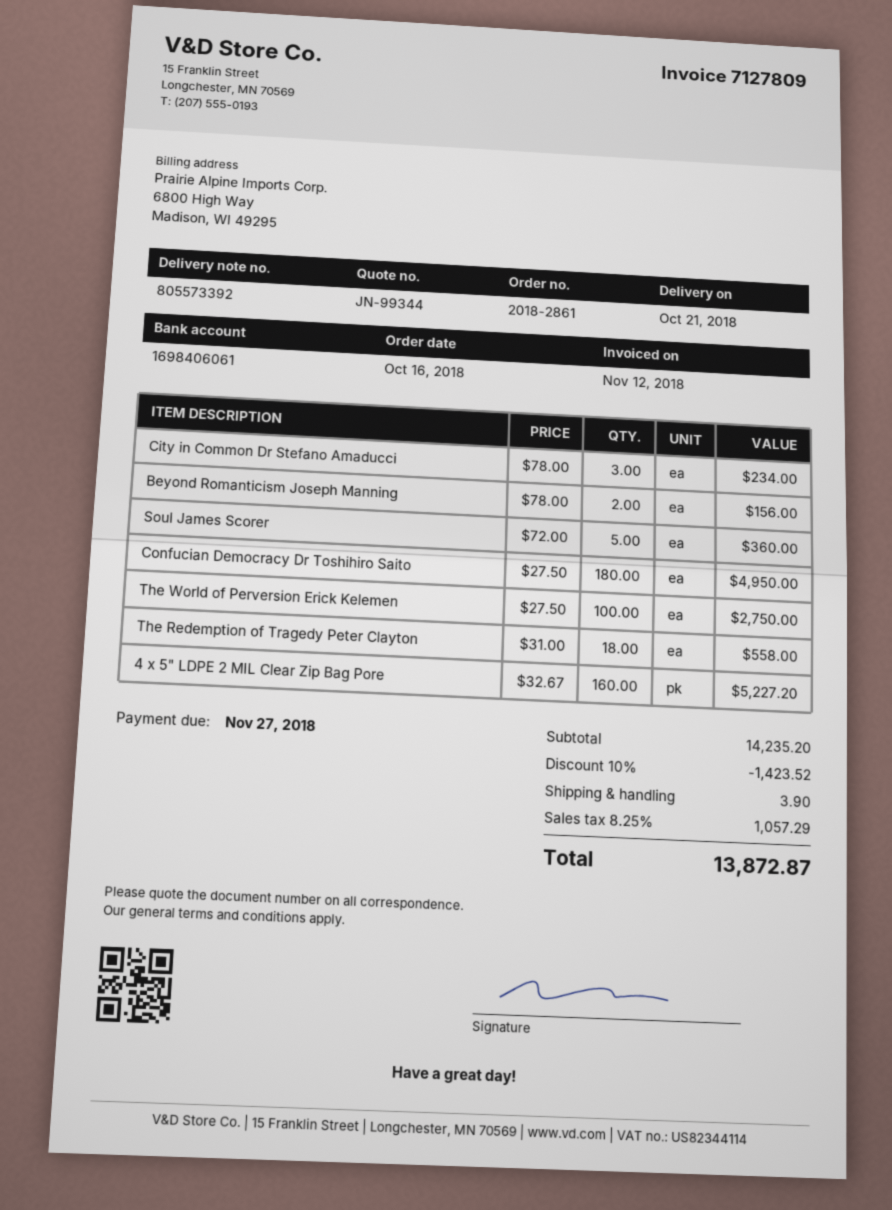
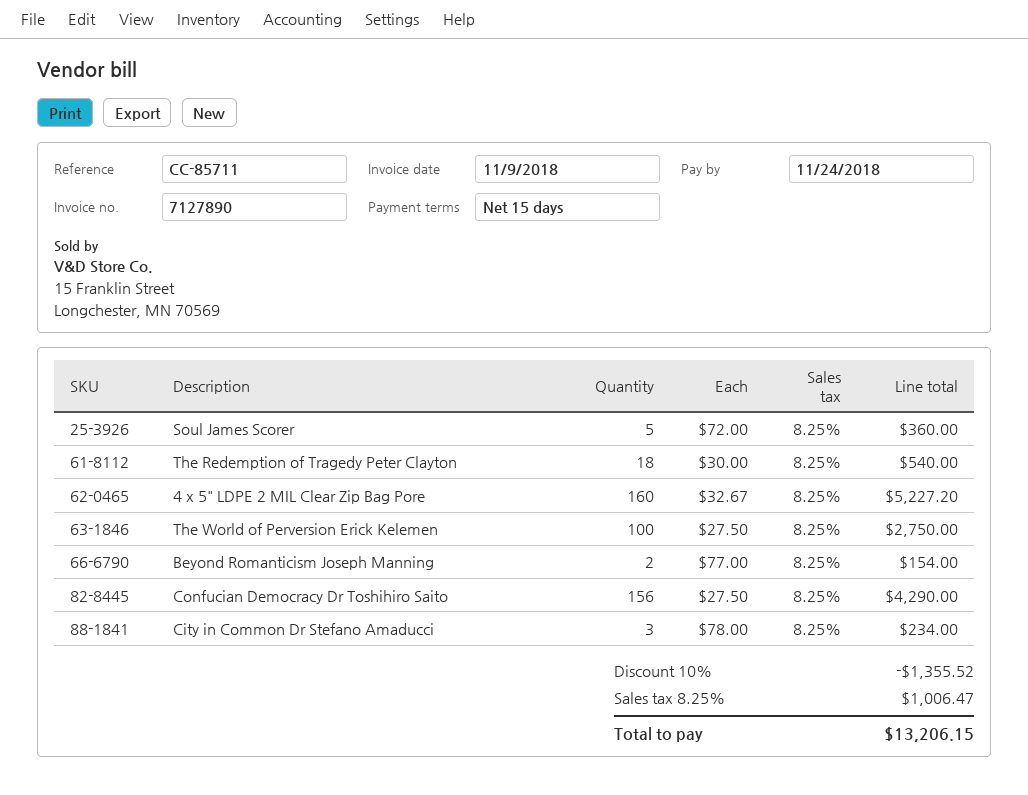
invoice number: 7127809 -> 7127890
invoice date: 2018-11-12 -> 2018-11-09
due date: 2018-11-27 -> 2018-11-24
Beyond Romanticism Joseph Manning: 2 x 78.00 = 156.00 -> 2 x 77.00 = 154.00
Confucian Democracy Dr Toshihiro Saito: 180 x 27.50 = 4950.00 -> 156 x 27.50 = 4290.00
The Redemption of Tragedy Peter Clayton: 18 x 31.00 = 558.00 -> 18 x 30.00 = 540.00
discount: 10% = 1423.52 -> 10% = 1355.52
shipping: 3.90 -> none
tax: 8.25% = 1057.29 -> 8.25% = 1006.47
total: 13872.87 -> 13206.15

